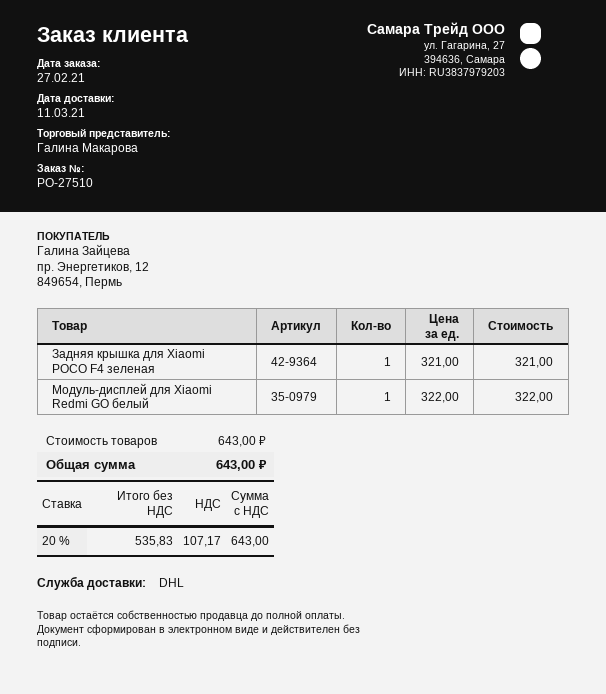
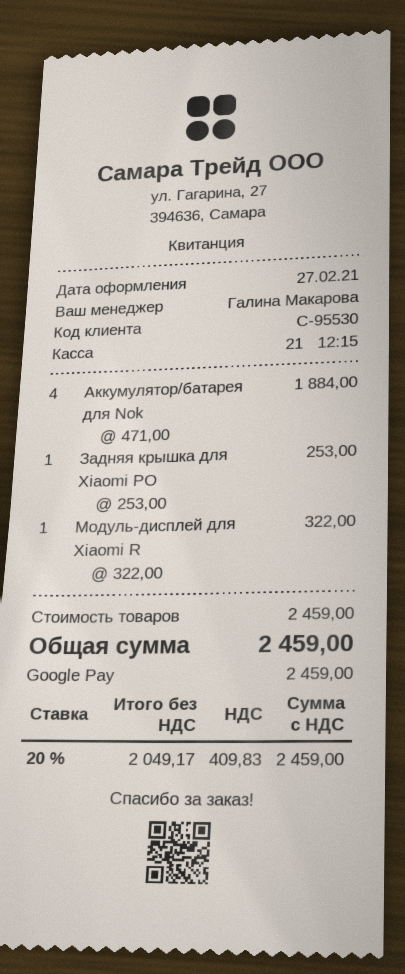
Задняя крышка для Xiaomi POCO F4 зеленая: 1 x 321.00 = 321.00 -> 1 x 253.00 = 253.00
Аккумулятор/батарея для Nok: none -> 4 x 471.00 = 1884.00
subtotal: 643.00 -> 2459.00
net: 535.83 -> 2049.17
tax: 20% = 107.17 -> 20% = 409.83
total: 643.00 -> 2459.00

